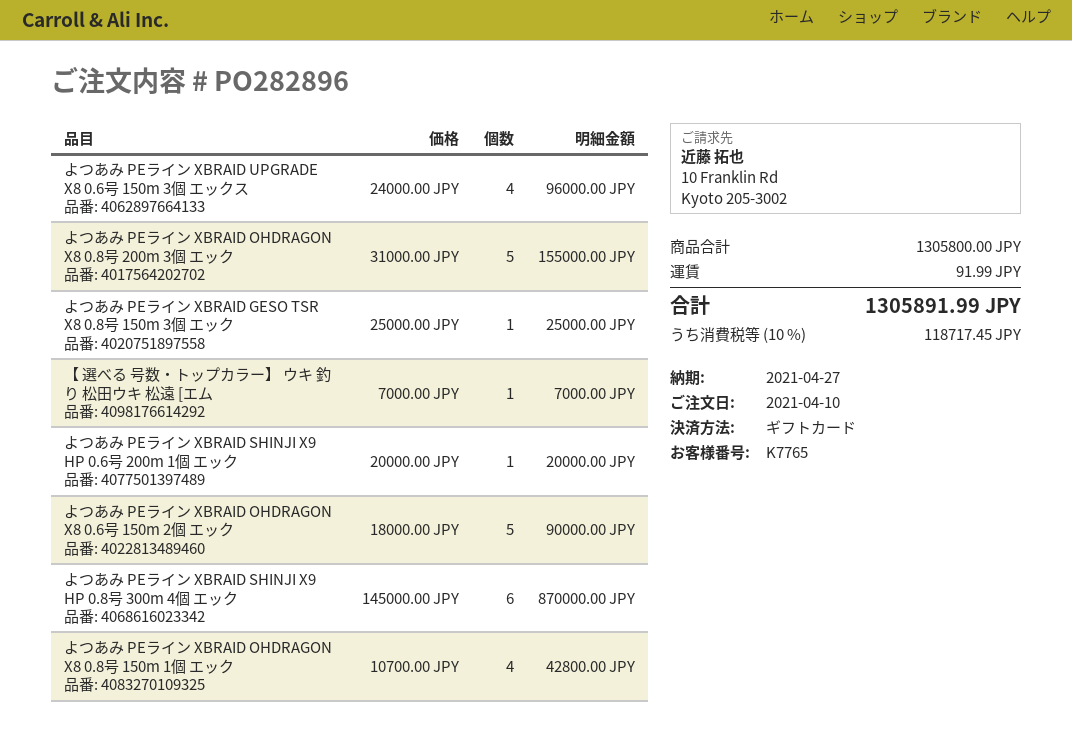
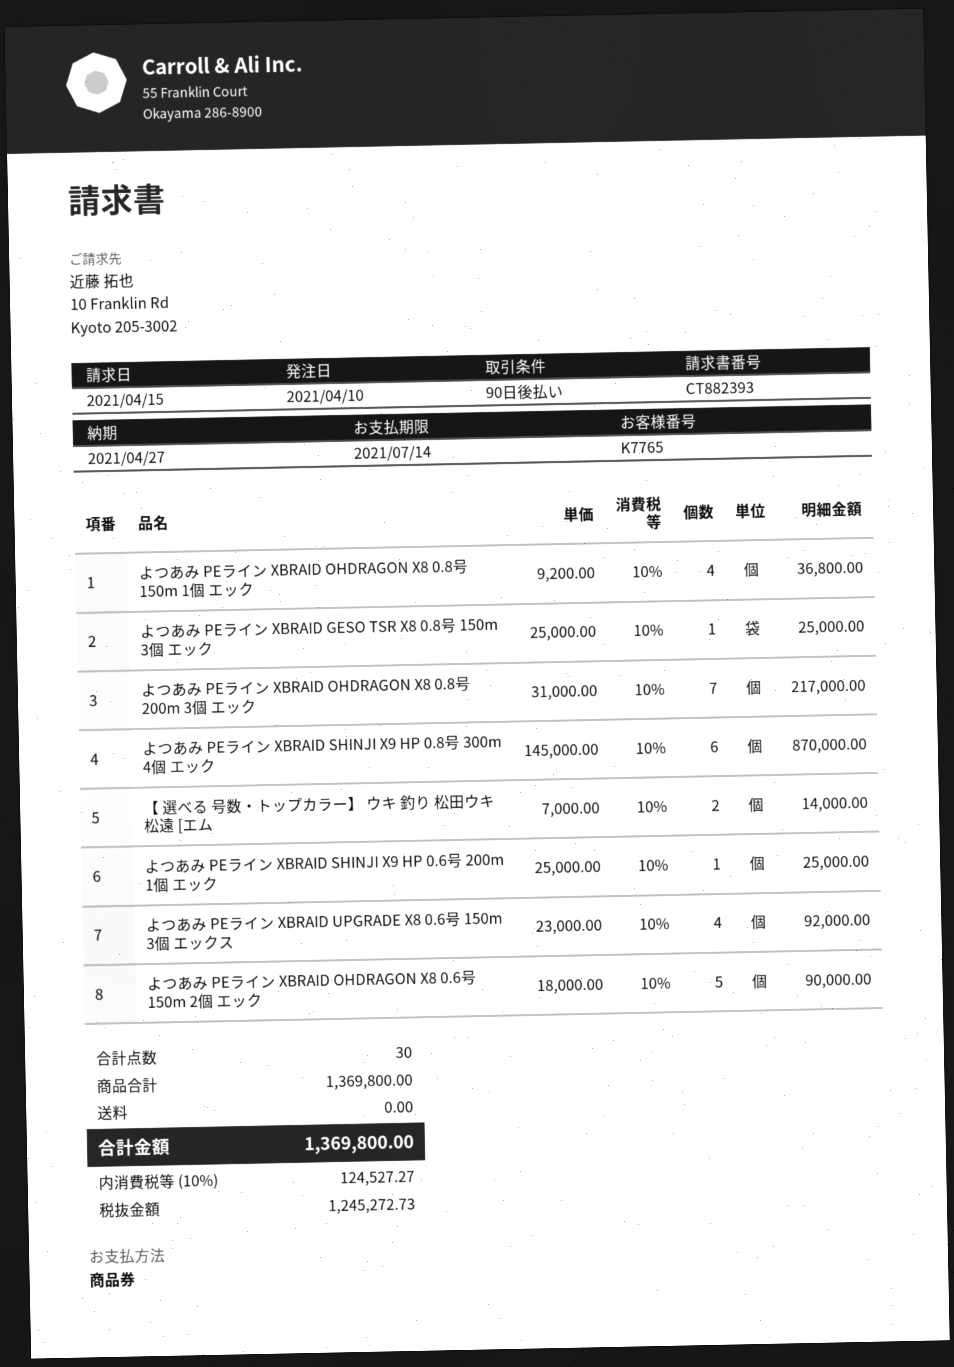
よつあみ PEライン XBRAID UPGRADE X8 0.6号 150m 3個 エックス: 4 x 24000.00 = 96000.00 -> 4 x 23000.00 = 92000.00
よつあみ PEライン XBRAID OHDRAGON X8 0.8号 200m 3個 エック: 5 x 31000.00 = 155000.00 -> 7 x 31000.00 = 217000.00
【 選べる 号数・トップカラー】 ウキ 釣り 松田ウキ 松遠 [エム: 1 x 7000.00 = 7000.00 -> 2 x 7000.00 = 14000.00
よつあみ PEライン XBRAID SHINJI X9 HP 0.6号 200m 1個 エック: 1 x 20000.00 = 20000.00 -> 1 x 25000.00 = 25000.00
よつあみ PEライン XBRAID OHDRAGON X8 0.8号 150m 1個 エック: 4 x 10700.00 = 42800.00 -> 4 x 9200.00 = 36800.00
subtotal: 1305800.00 -> 1369800.00
shipping: 91.99 -> 0.00
tax: 10% = 118717.45 -> 10% = 124527.27
total: 1305891.99 -> 1369800.00

